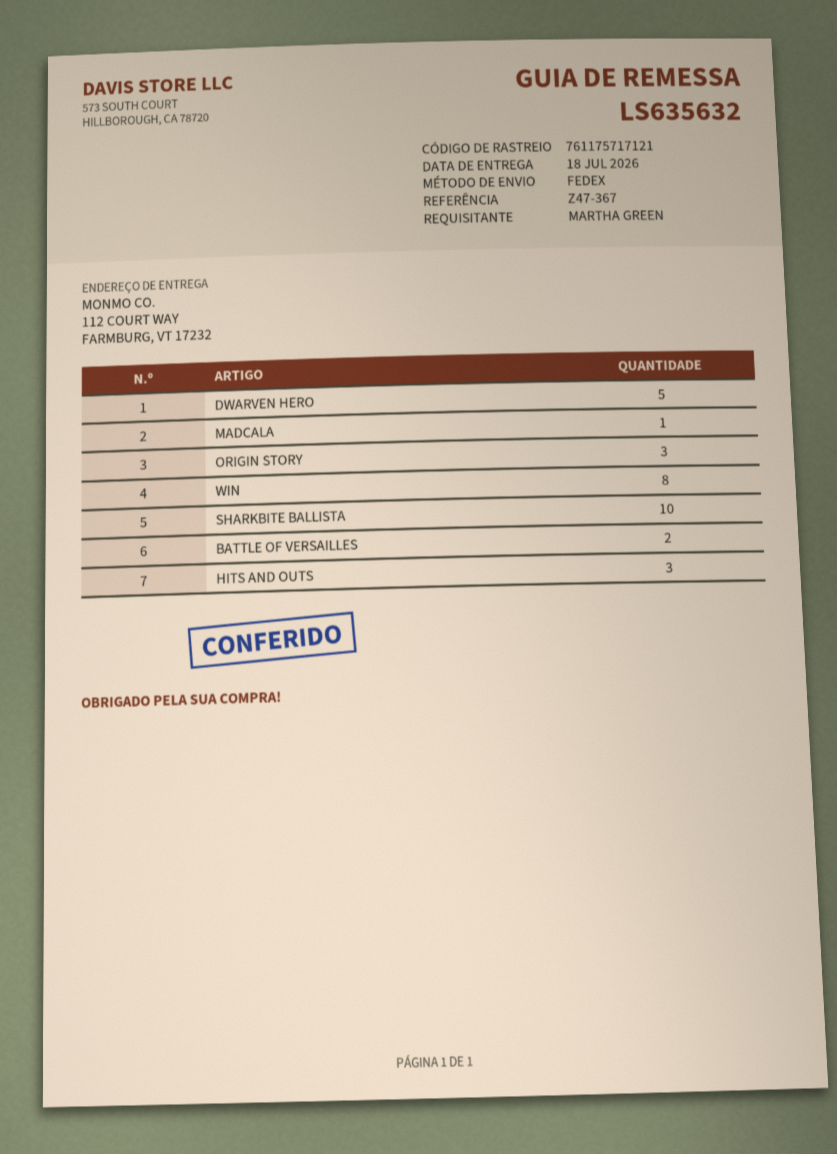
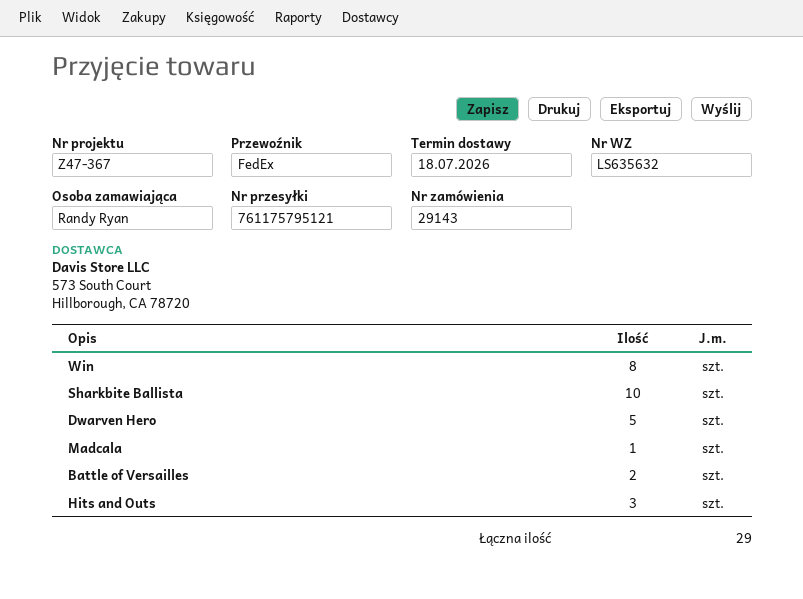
ordered by: MARTHA GREEN -> Randy Ryan
tracking number: 761175717121 -> 761175795121
ORIGIN STORY: 3 -> none

